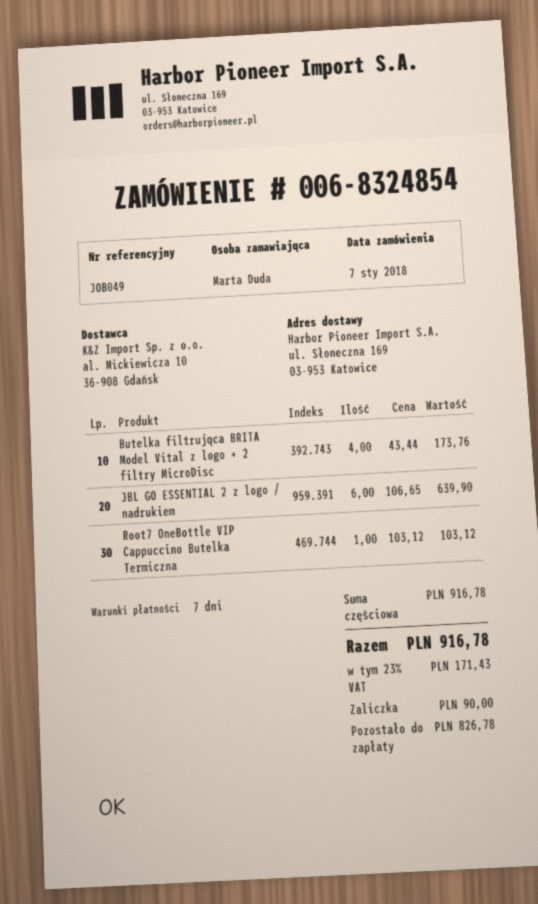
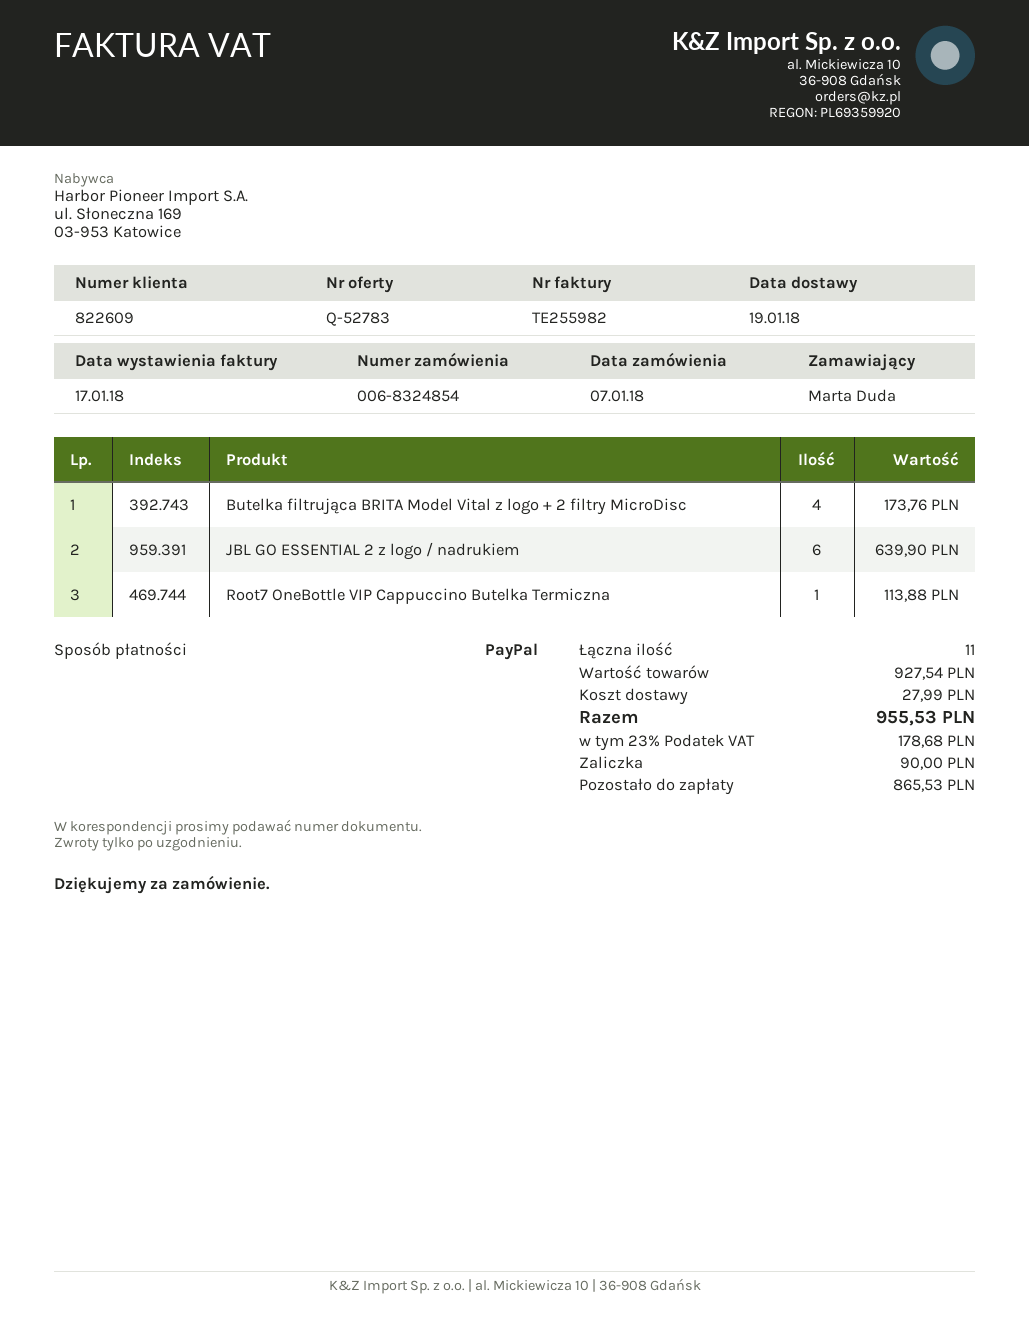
Root7 OneBottle VIP Cappuccino Butelka Termiczna: 1 for 103.12 -> 1 for 113.88
subtotal: 916.78 -> 927.54
shipping: none -> 27.99
tax: 23% = 171.43 -> 23% = 178.68
total: 916.78 -> 955.53
balance: 826.78 -> 865.53

